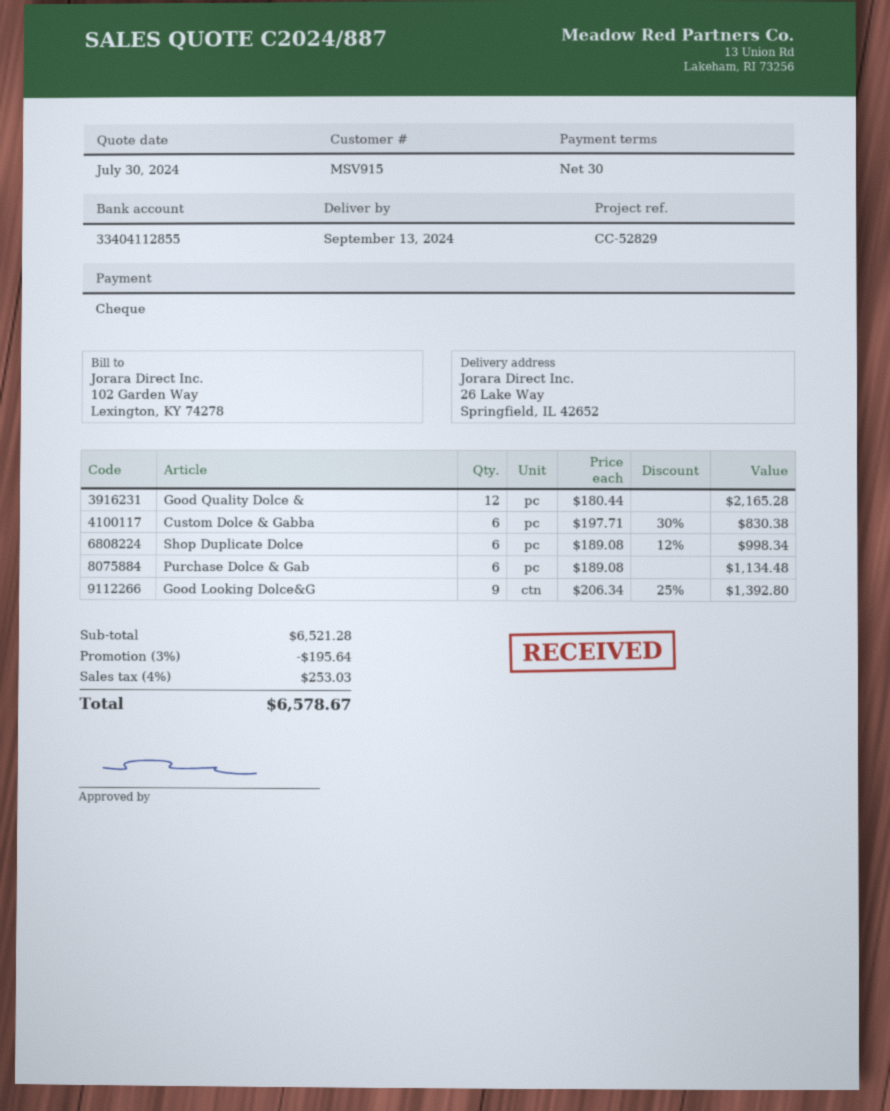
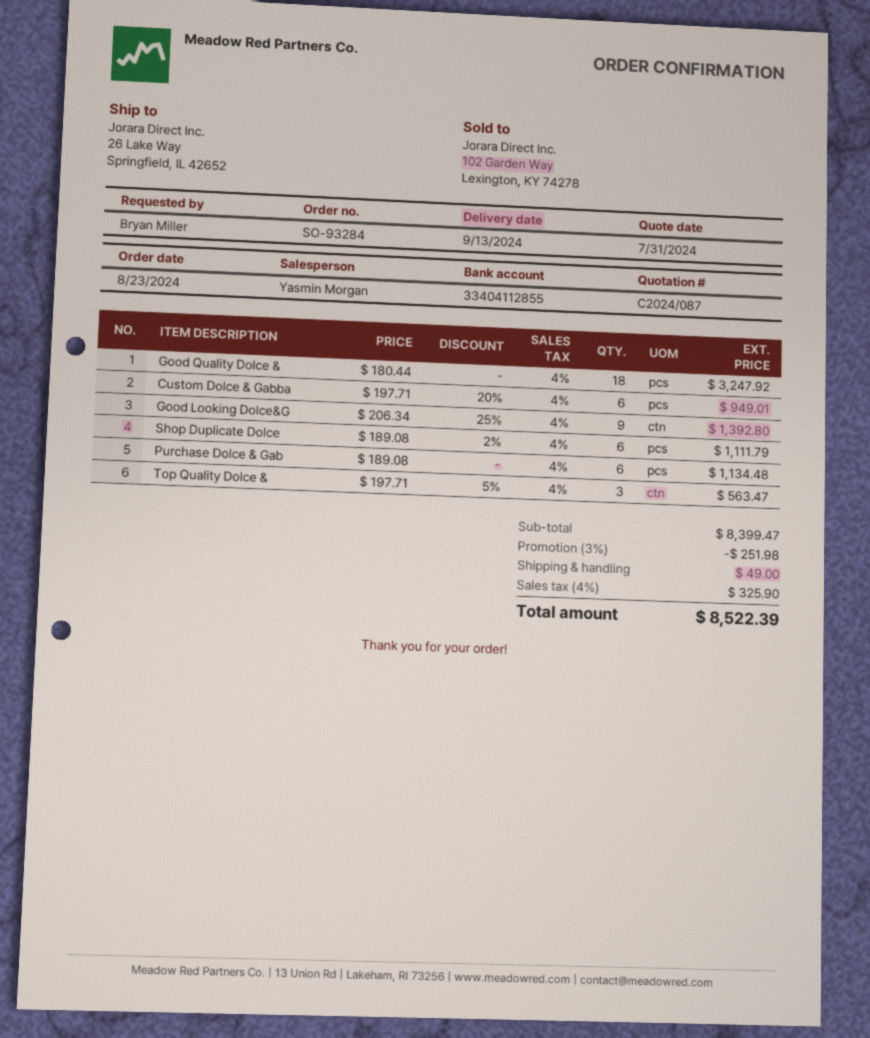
quote number: C2024/887 -> C2024/087
quote date: 2024-07-30 -> 2024-07-31
Good Quality Dolce &: 12 x 180.44 = 2165.28 -> 18 x 180.44 = 3247.92
Custom Dolce & Gabba: 6 x 197.71 - 30% = 830.38 -> 6 x 197.71 - 20% = 949.01
Shop Duplicate Dolce: 6 x 189.08 - 12% = 998.34 -> 6 x 189.08 - 2% = 1111.79
Top Quality Dolce &: none -> 3 x 197.71 - 5% = 563.47
subtotal: 6521.28 -> 8399.47
discount: 3% = 195.64 -> 3% = 251.98
shipping: none -> 49.00
tax: 4% = 253.03 -> 4% = 325.90
total: 6578.67 -> 8522.39

